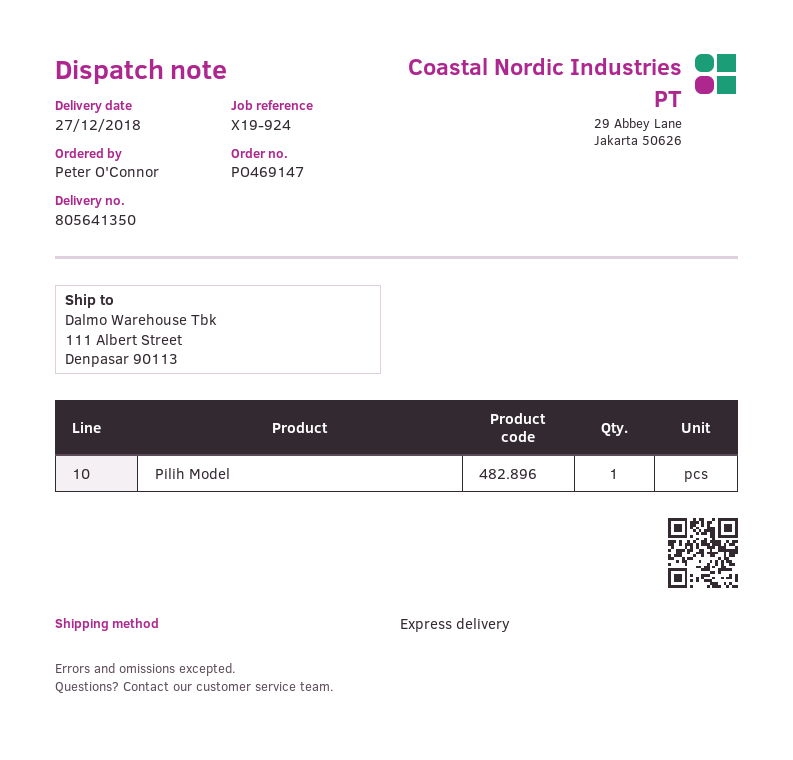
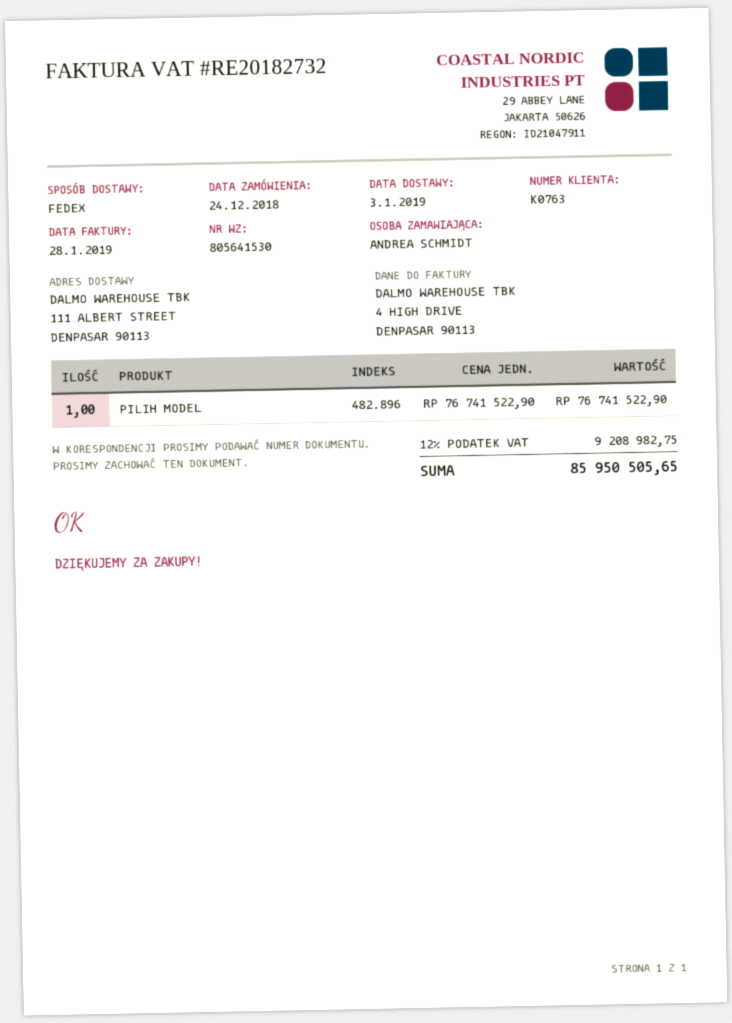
delivery note number: 805641350 -> 805641530
delivery date: 2018-12-27 -> 2019-01-03
ordered by: Peter O'Connor -> ANDREA SCHMIDT
shipping method: express -> FedEx

